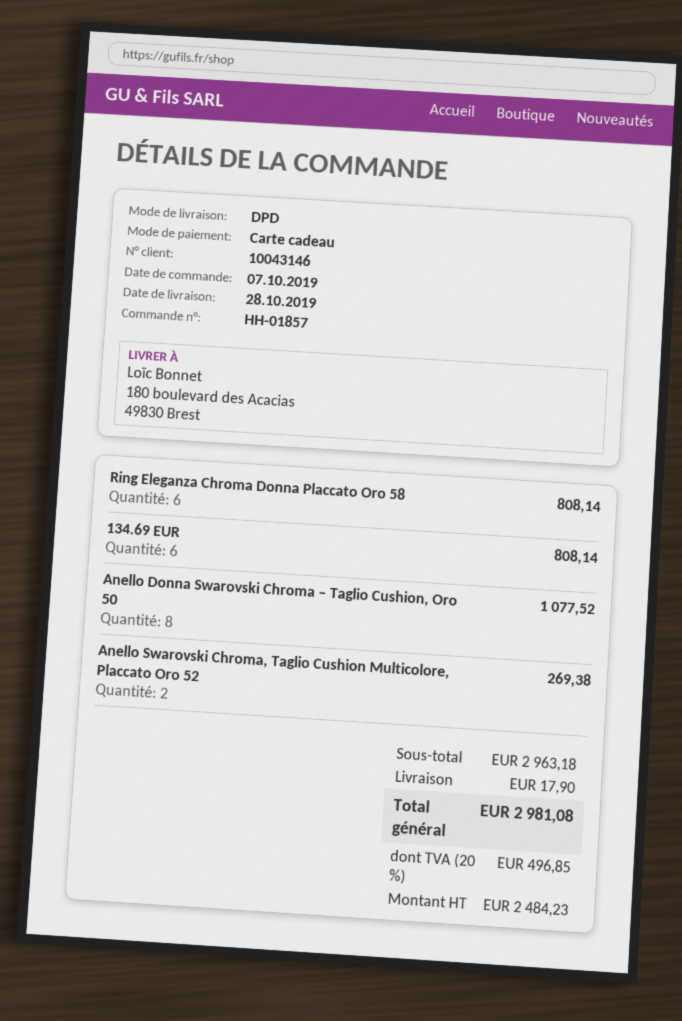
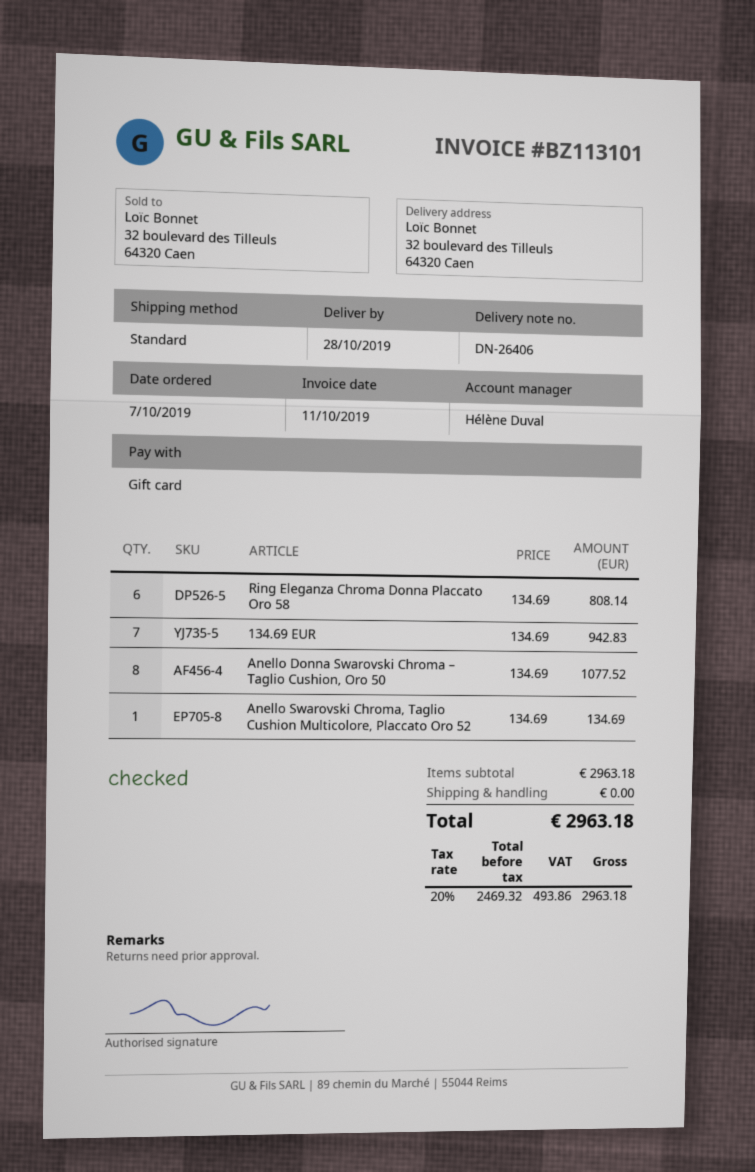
shipping method: DPD -> standard
ship to: 180 boulevard des Acacias, 49830 Brest -> 32 boulevard des Tilleuls, 64320 Caen
134.69 EUR: 6 for 808.14 -> 7 for 942.83
Anello Swarovski Chroma, Taglio Cushion Multicolore, Placcato Oro 52: 2 for 269.38 -> 1 for 134.69
shipping: 17.90 -> 0.00
net: 2484.23 -> 2469.32
tax: 20% = 496.85 -> 20% = 493.86
total: 2981.08 -> 2963.18

